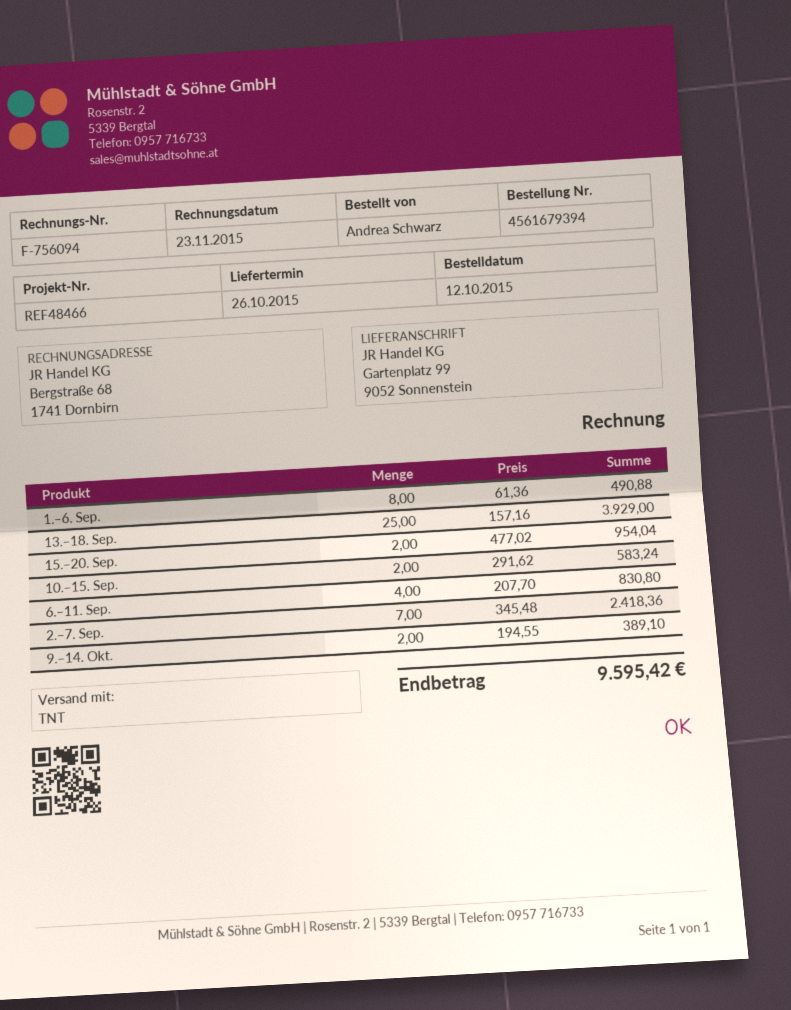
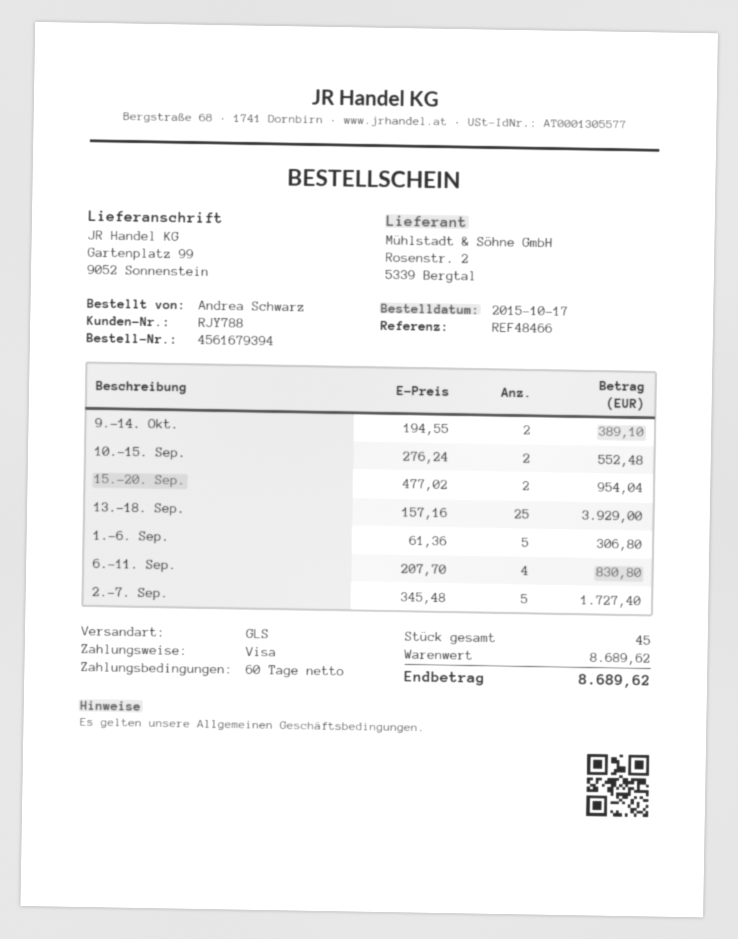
order date: 2015-10-12 -> 2015-10-17
shipping method: TNT -> GLS
1.–6. Sep.: 8 x 61.36 = 490.88 -> 5 x 61.36 = 306.80
10.–15. Sep.: 2 x 291.62 = 583.24 -> 2 x 276.24 = 552.48
2.–7. Sep.: 7 x 345.48 = 2418.36 -> 5 x 345.48 = 1727.40
total: 9595.42 -> 8689.62

